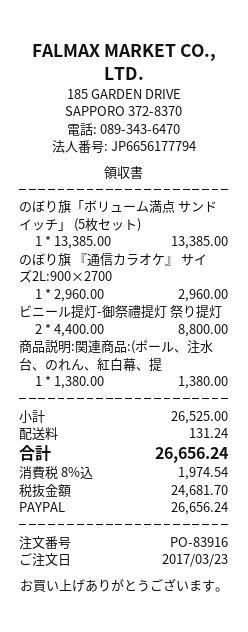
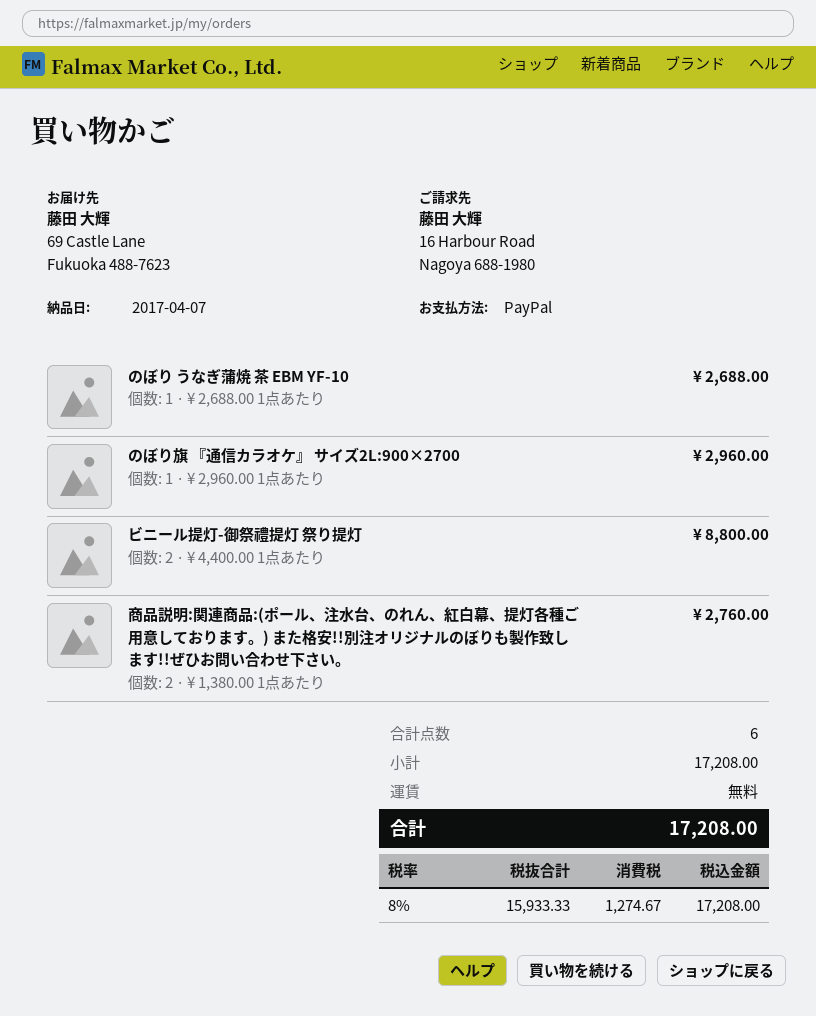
のぼり旗「ボリューム満点 サンドイッチ」 (5枚セット): 1 x 13385.00 = 13385.00 -> none
商品説明:関連商品:(ポール、注水台、のれん、紅白幕、提: 1 x 1380.00 = 1380.00 -> 2 x 1380.00 = 2760.00
のぼり うなぎ蒲焼 茶 EBM YF-10: none -> 1 x 2688.00 = 2688.00
subtotal: 26525.00 -> 17208.00
shipping: 131.24 -> 0.00
net: 24681.70 -> 15933.33
tax: 8% = 1974.54 -> 8% = 1274.67
total: 26656.24 -> 17208.00

